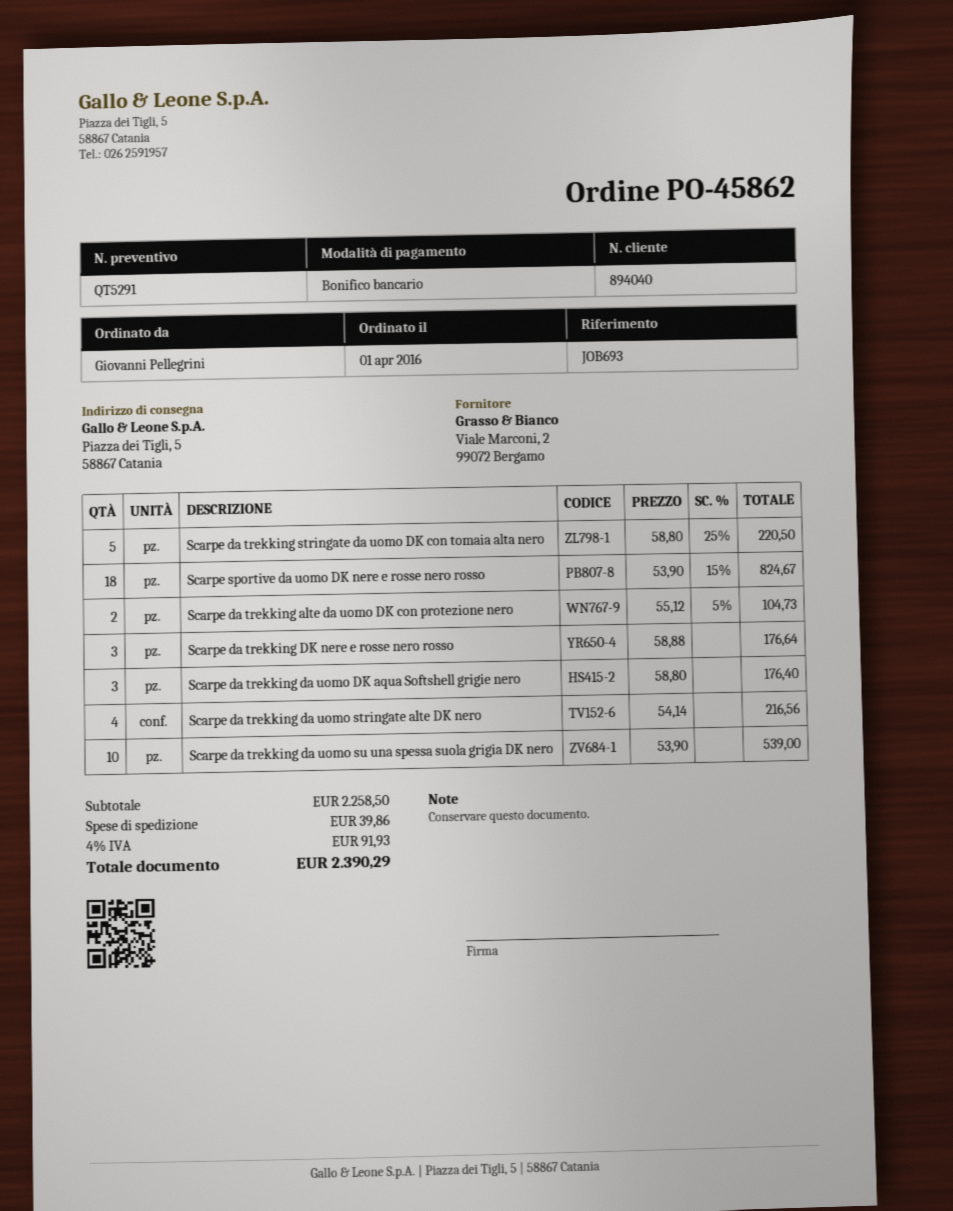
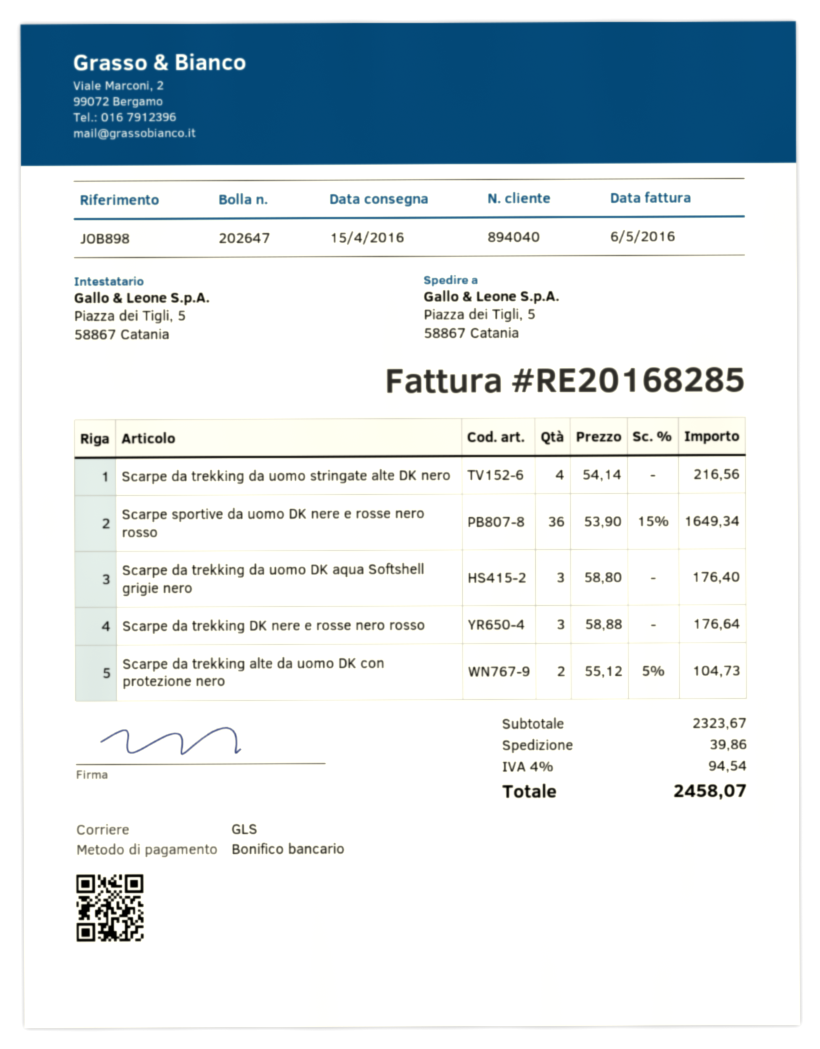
reference: JOB693 -> JOB898
Scarpe da trekking stringate da uomo DK con tomaia alta nero: 5 x 58.80 - 25% = 220.50 -> none
Scarpe sportive da uomo DK nere e rosse nero rosso: 18 x 53.90 - 15% = 824.67 -> 36 x 53.90 - 15% = 1649.34
Scarpe da trekking da uomo su una spessa suola grigia DK nero: 10 x 53.90 = 539.00 -> none
subtotal: 2258.50 -> 2323.67
tax: 4% = 91.93 -> 4% = 94.54
total: 2390.29 -> 2458.07

